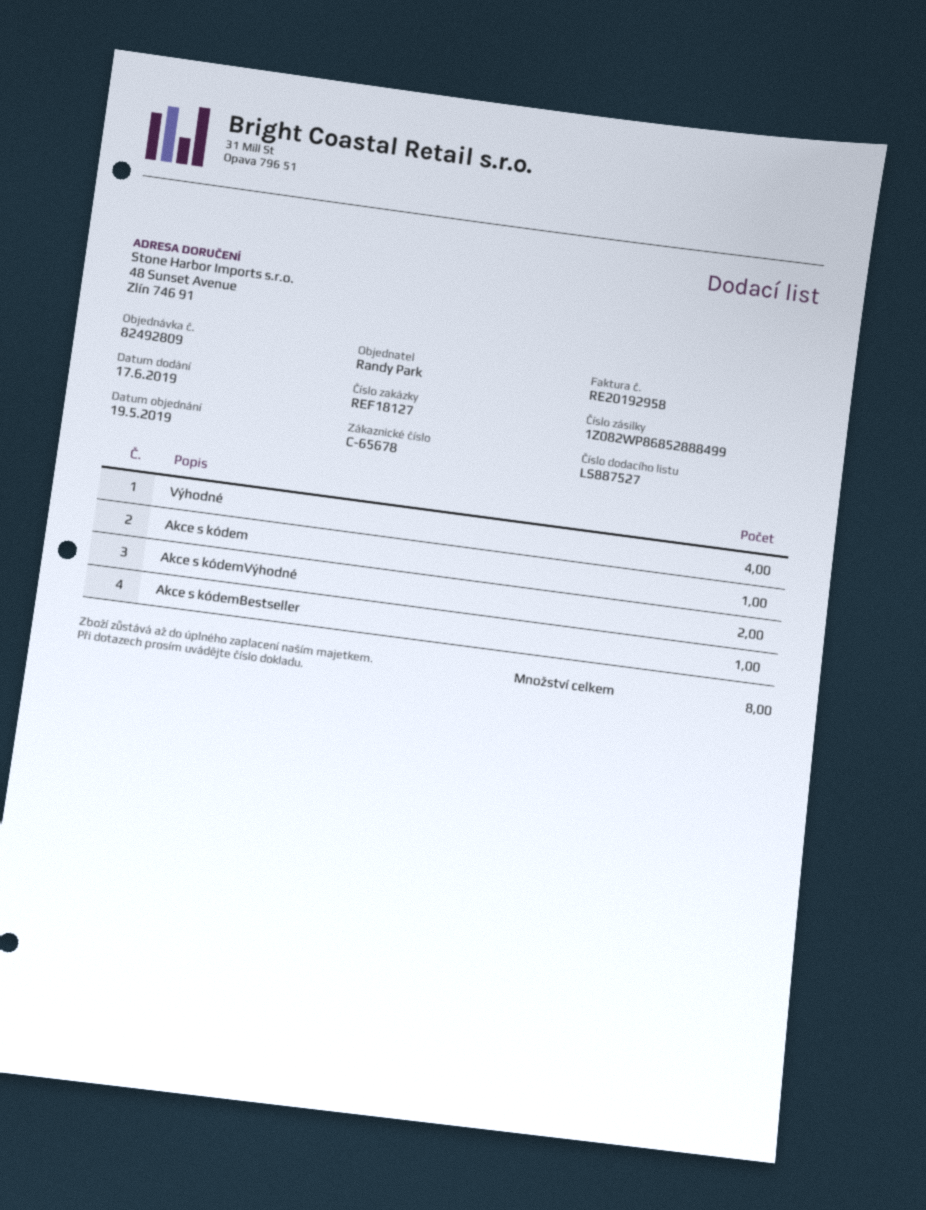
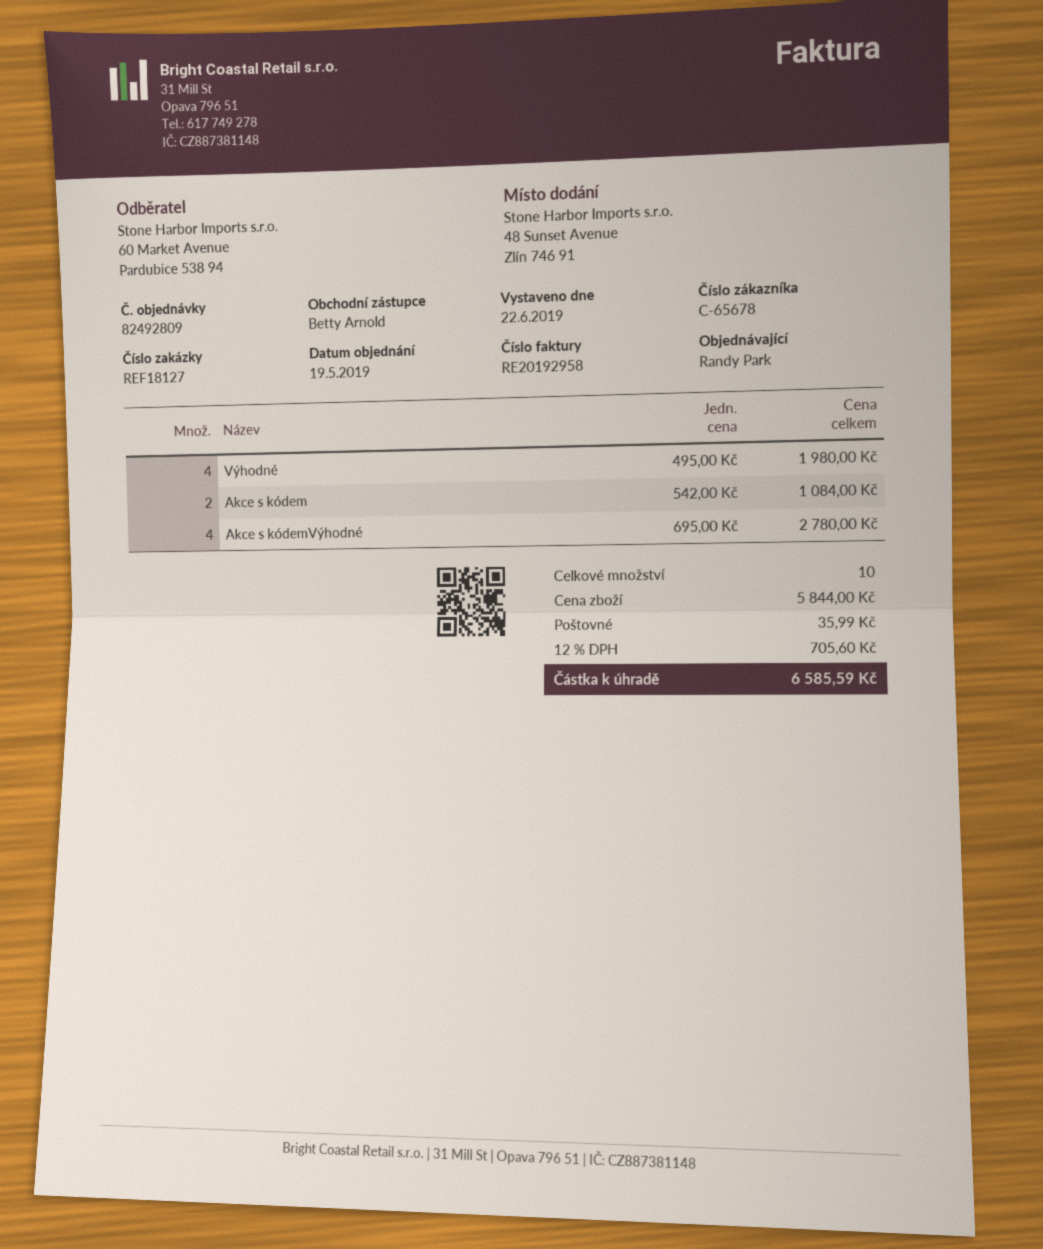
Akce s kódem: 1 -> 2
Akce s kódemVýhodné: 2 -> 4
Akce s kódemBestseller: 1 -> none
total quantity: 8 -> 10

